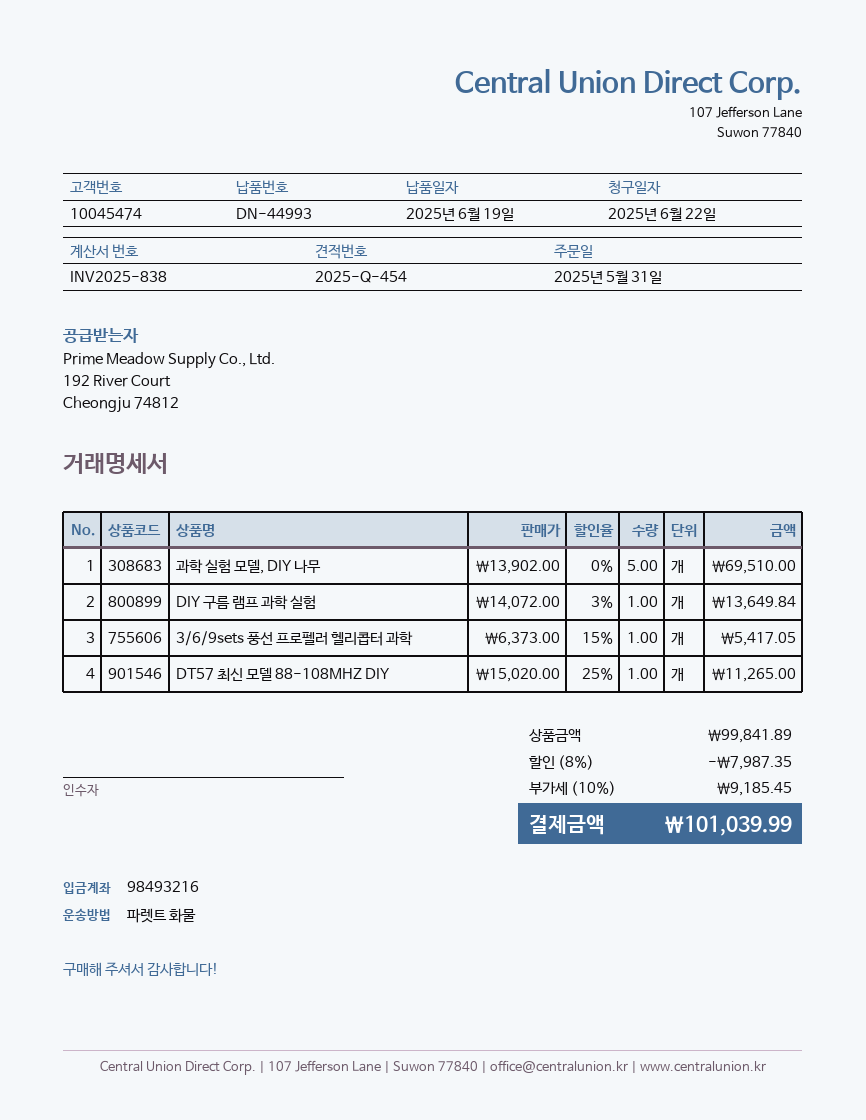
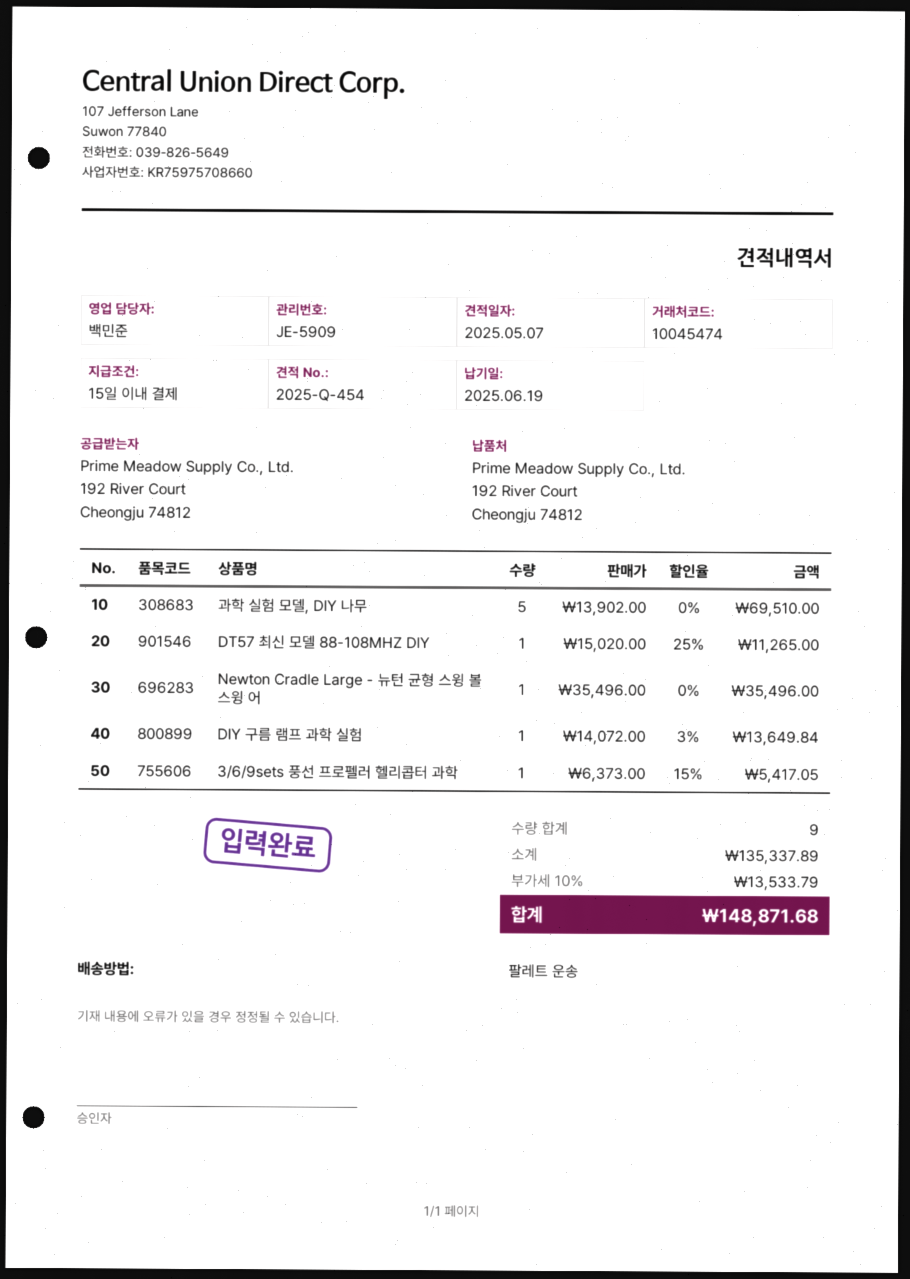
Newton Cradle Large - 뉴턴 균형 스윙 볼 스윙 어: none -> 1 x 35496.00 = 35496.00
subtotal: 99841.89 -> 135337.89
discount: 8% = 7987.35 -> none
tax: 10% = 9185.45 -> 10% = 13533.79
total: 101039.99 -> 148871.68

